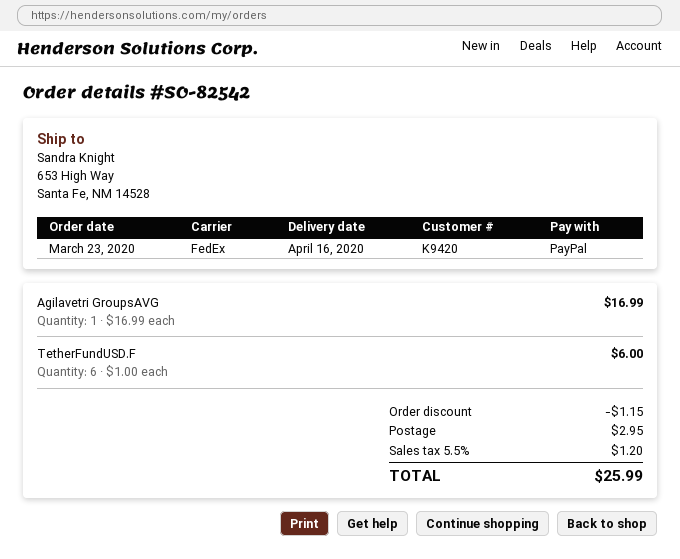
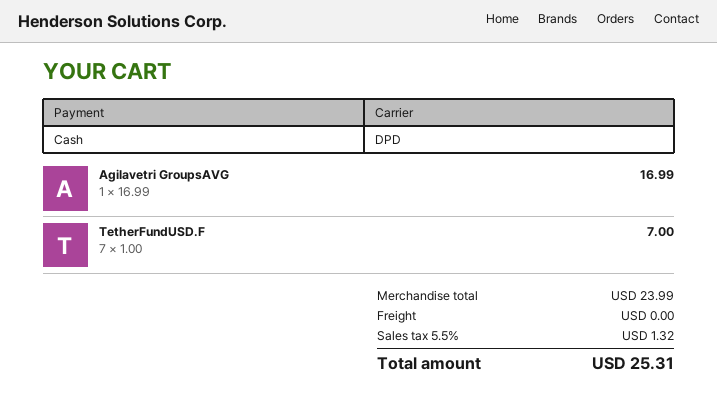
payment method: PayPal -> cash
shipping method: FedEx -> DPD
TetherFundUSD.F: 6 x 1.00 = 6.00 -> 7 x 1.00 = 7.00
discount: 1.15 -> none
shipping: 2.95 -> 0.00
tax: 5.5% = 1.20 -> 5.5% = 1.32
total: 25.99 -> 25.31

